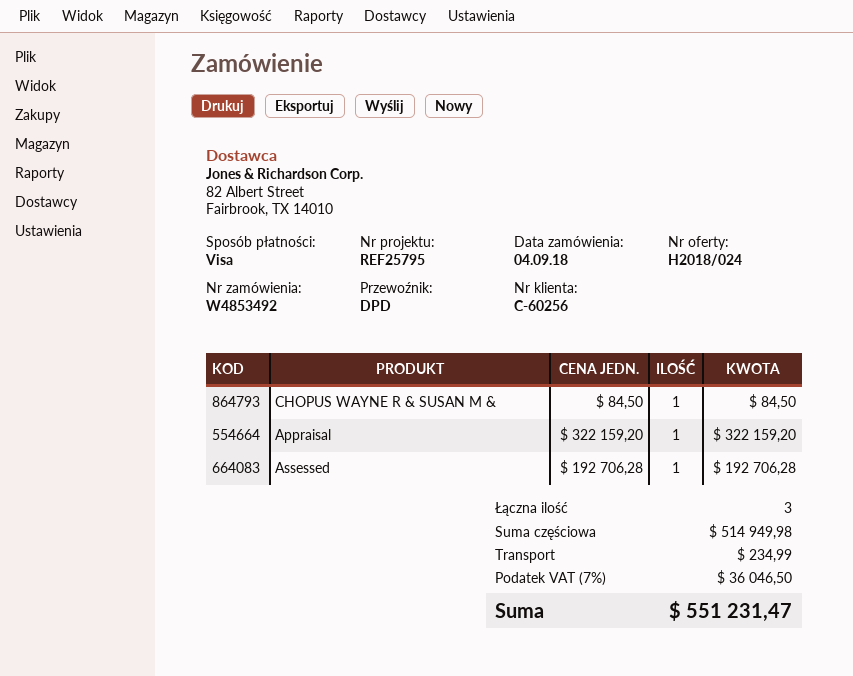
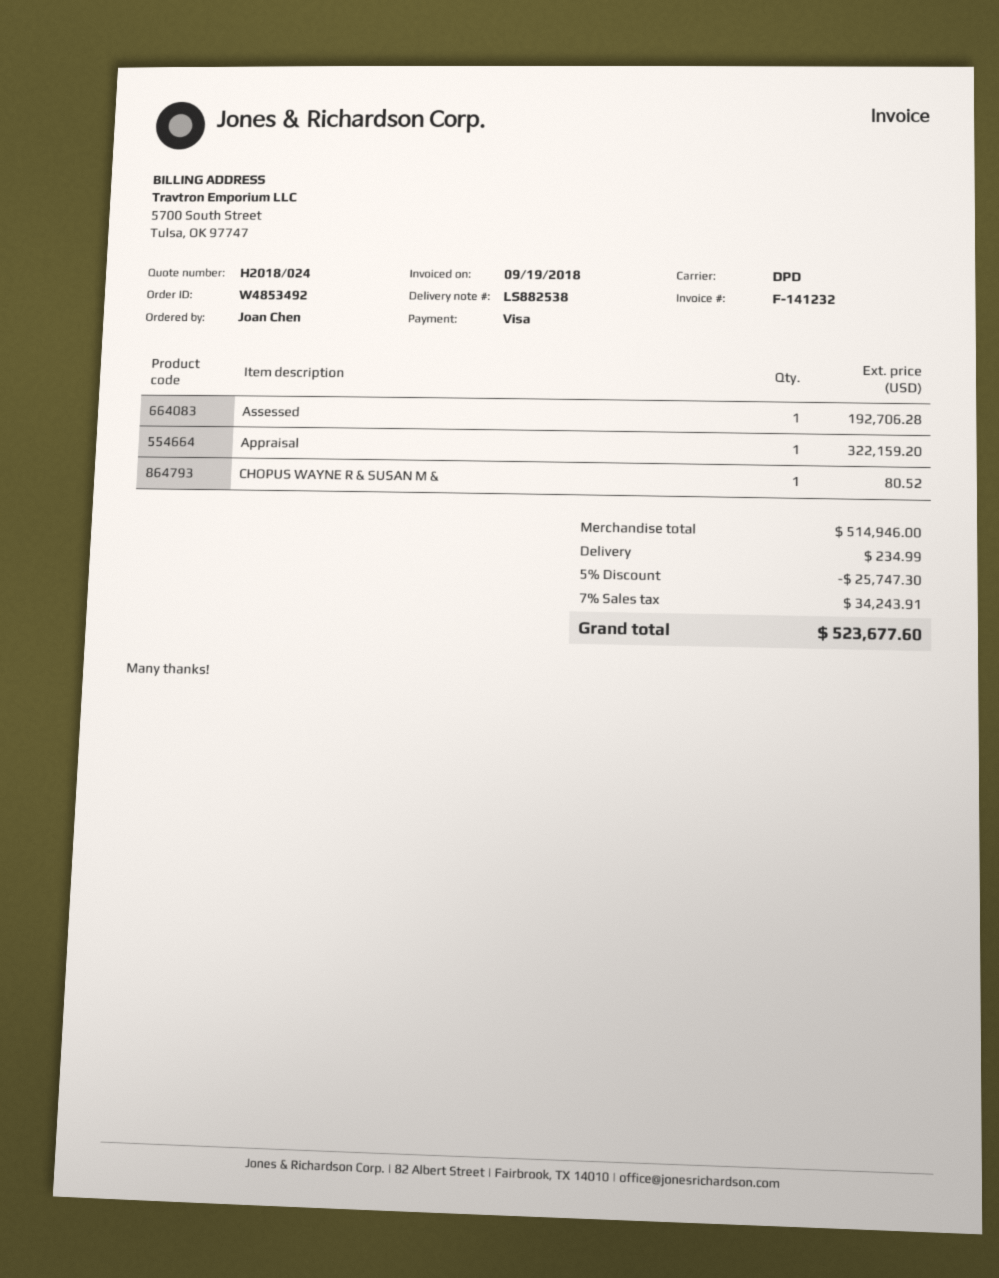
CHOPUS WAYNE R & SUSAN M &: 1 for 84.50 -> 1 for 80.52
subtotal: 514949.98 -> 514946.00
discount: none -> 5% = 25747.30
tax: 7% = 36046.50 -> 7% = 34243.91
total: 551231.47 -> 523677.60

